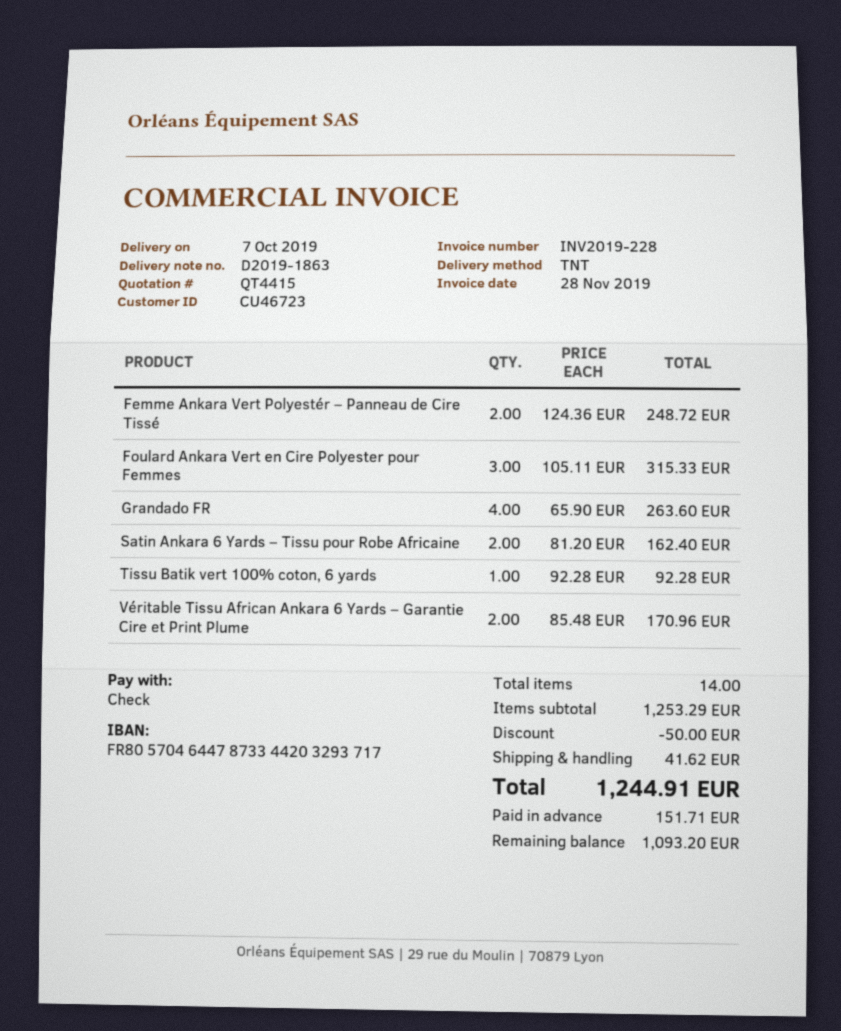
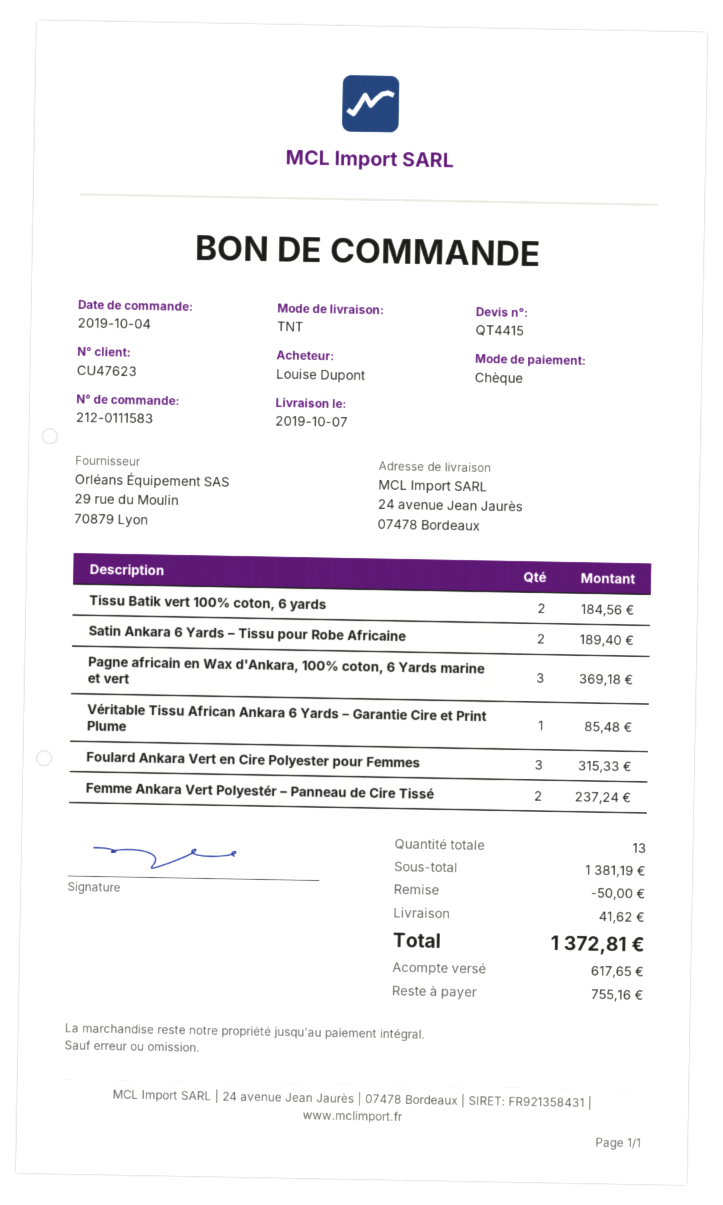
customer number: CU46723 -> CU47623
Femme Ankara Vert Polyestér – Panneau de Cire Tissé: 2 for 248.72 -> 2 for 237.24
Grandado FR: 4 for 263.60 -> none
Satin Ankara 6 Yards – Tissu pour Robe Africaine: 2 for 162.40 -> 2 for 189.40
Tissu Batik vert 100% coton, 6 yards: 1 for 92.28 -> 2 for 184.56
Véritable Tissu African Ankara 6 Yards – Garantie Cire et Print Plume: 2 for 170.96 -> 1 for 85.48
Pagne africain en Wax d'Ankara, 100% coton, 6 Yards marine et vert: none -> 3 for 369.18
total quantity: 14 -> 13
subtotal: 1253.29 -> 1381.19
total: 1244.91 -> 1372.81
deposit: 151.71 -> 617.65
balance: 1093.20 -> 755.16

